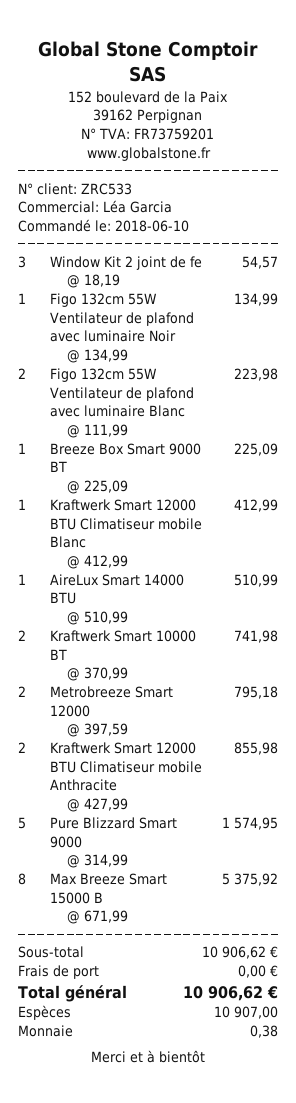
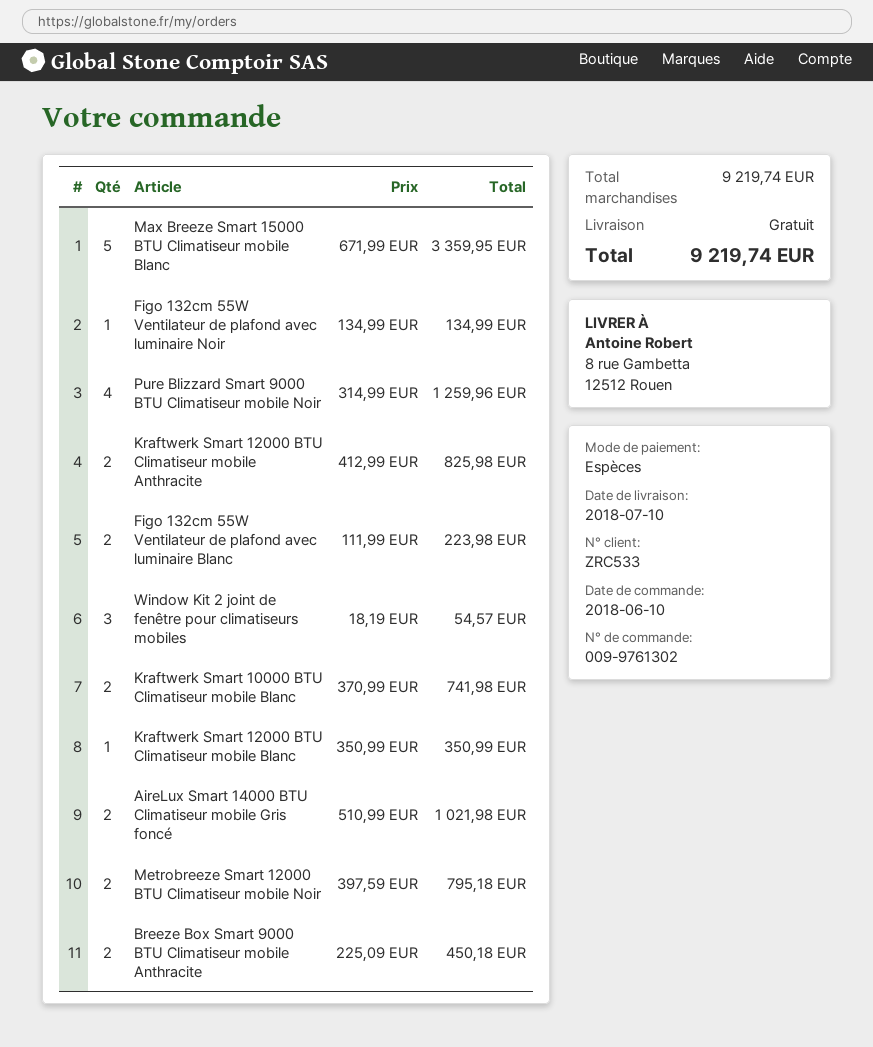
Breeze Box Smart 9000 BT: 1 x 225.09 = 225.09 -> 2 x 225.09 = 450.18
Kraftwerk Smart 12000 BTU Climatiseur mobile Blanc: 1 x 412.99 = 412.99 -> 1 x 350.99 = 350.99
AireLux Smart 14000 BTU: 1 x 510.99 = 510.99 -> 2 x 510.99 = 1021.98
Kraftwerk Smart 12000 BTU Climatiseur mobile Anthracite: 2 x 427.99 = 855.98 -> 2 x 412.99 = 825.98
Pure Blizzard Smart 9000: 5 x 314.99 = 1574.95 -> 4 x 314.99 = 1259.96
Max Breeze Smart 15000 B: 8 x 671.99 = 5375.92 -> 5 x 671.99 = 3359.95
subtotal: 10906.62 -> 9219.74
total: 10906.62 -> 9219.74

